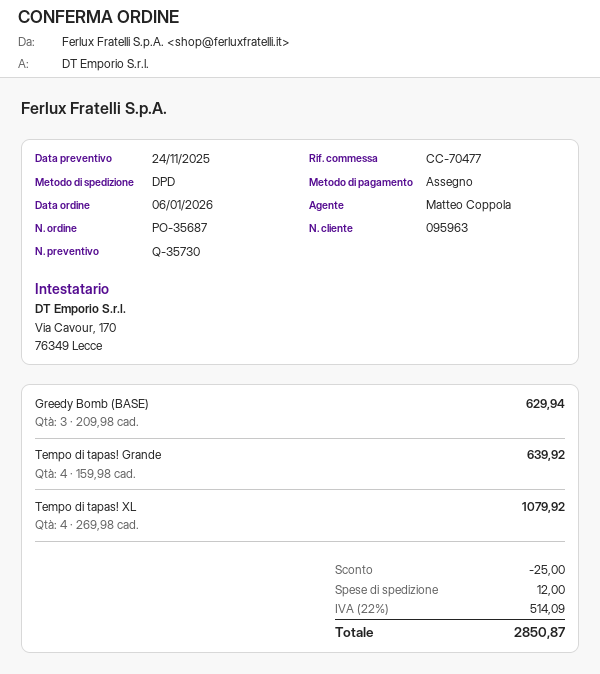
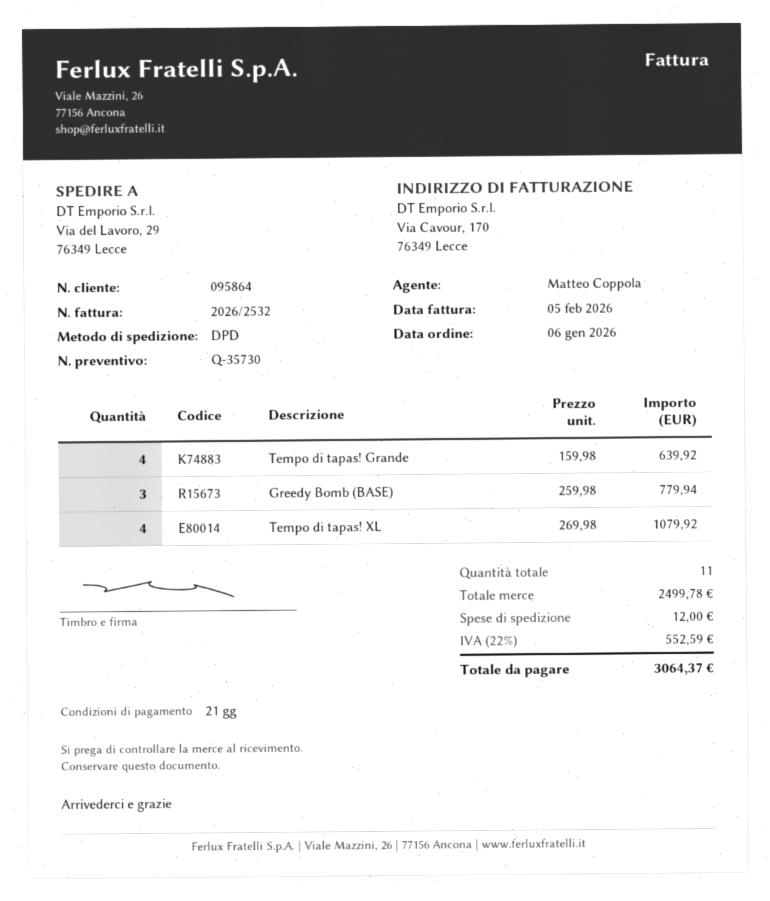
customer number: 095963 -> 095864
Greedy Bomb (BASE): 3 x 209.98 = 629.94 -> 3 x 259.98 = 779.94
discount: 25.00 -> none
tax: 22% = 514.09 -> 22% = 552.59
total: 2850.87 -> 3064.37

